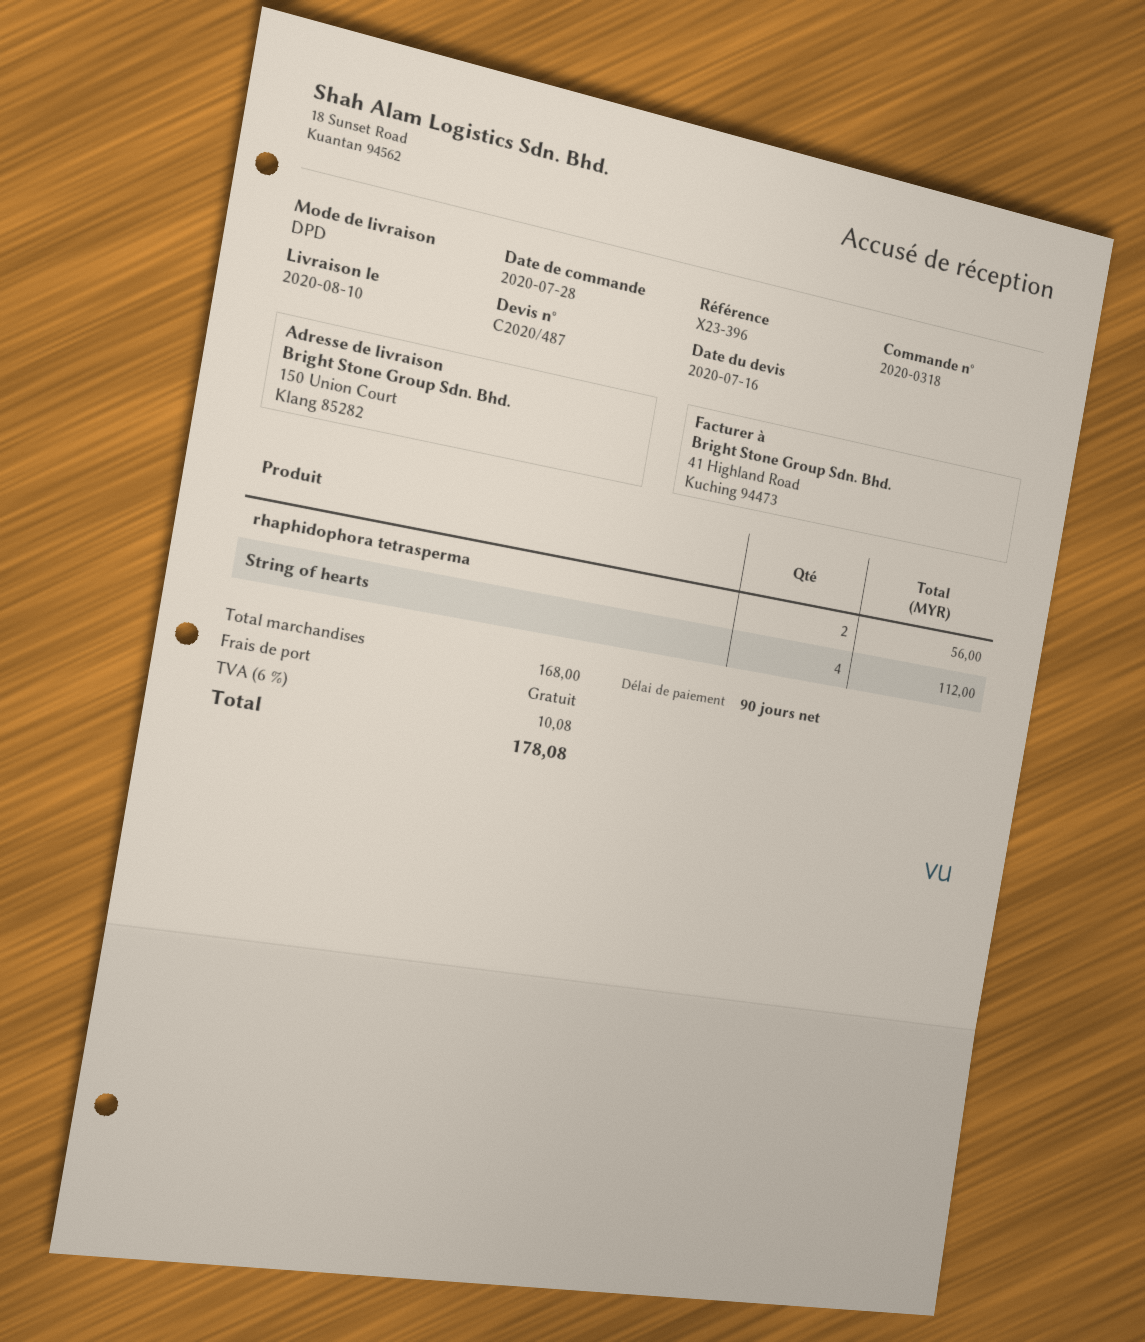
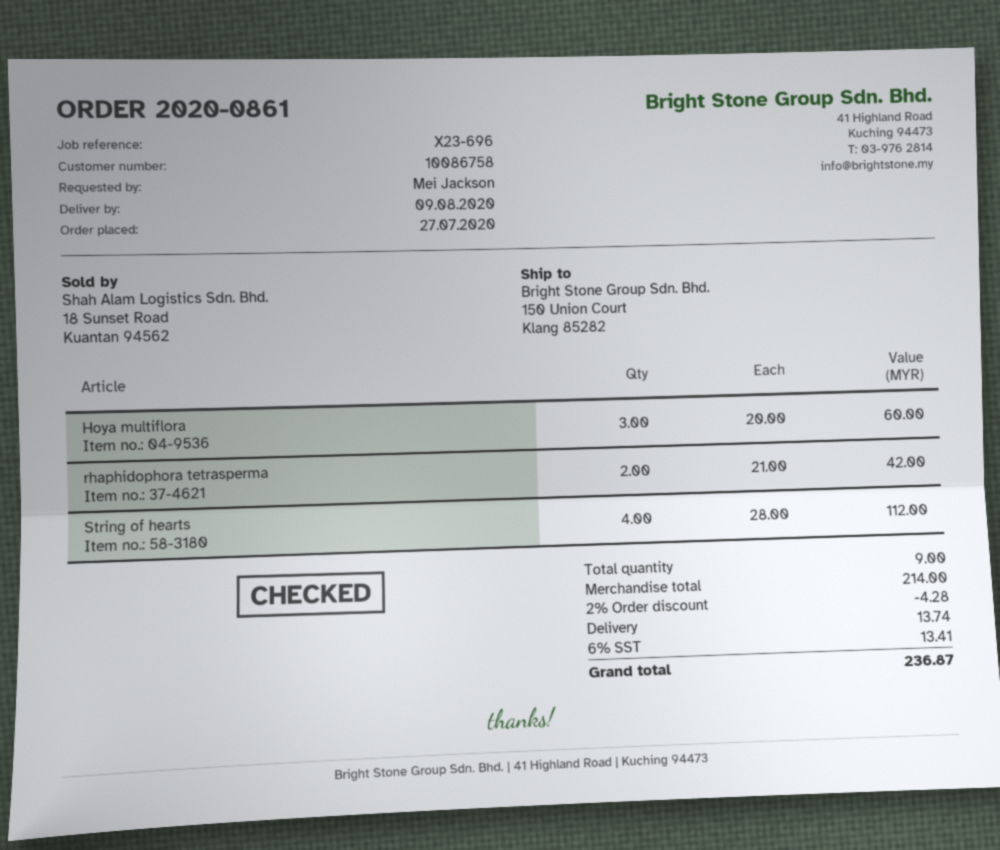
order number: 2020-0318 -> 2020-0861
order date: 2020-07-28 -> 2020-07-27
delivery date: 2020-08-10 -> 2020-08-09
reference: X23-396 -> X23-696
rhaphidophora tetrasperma: 2 for 56.00 -> 2 for 42.00
Hoya multiflora: none -> 3 for 60.00
subtotal: 168.00 -> 214.00
discount: none -> 2% = 4.28
shipping: 0.00 -> 13.74
tax: 6% = 10.08 -> 6% = 13.41
total: 178.08 -> 236.87

